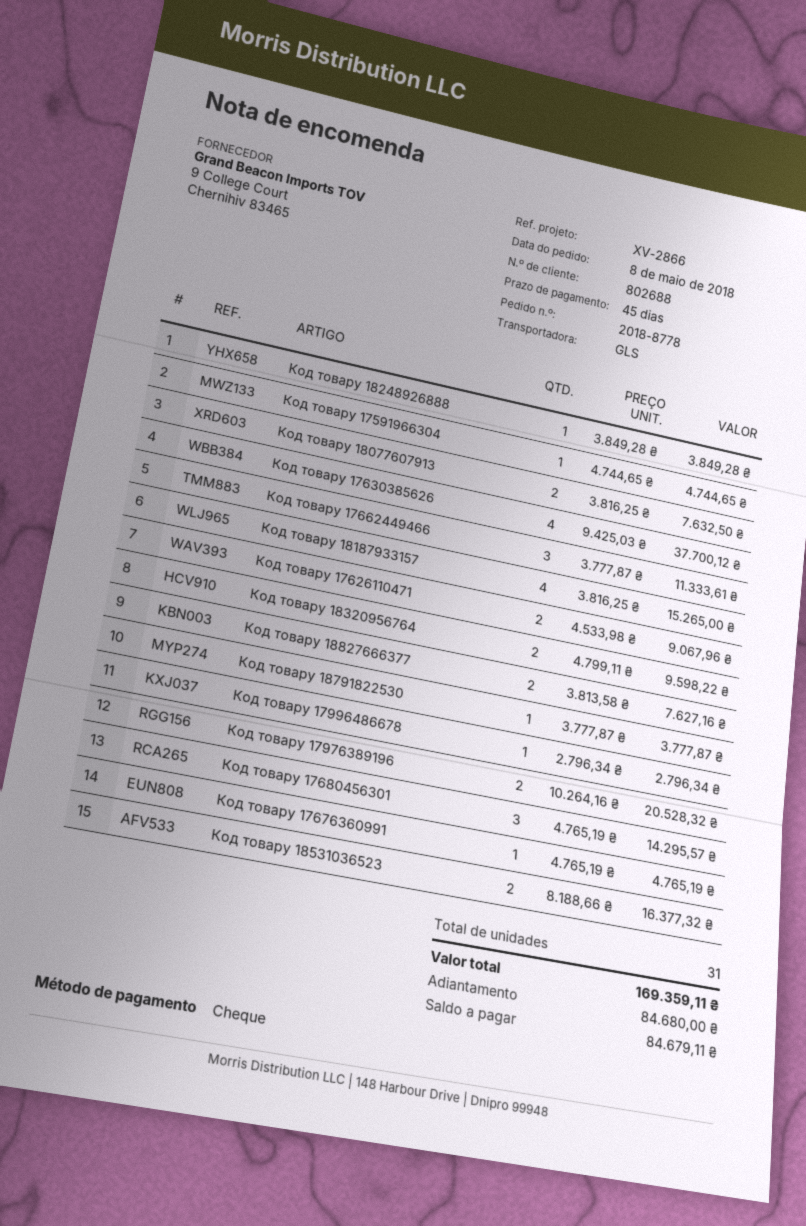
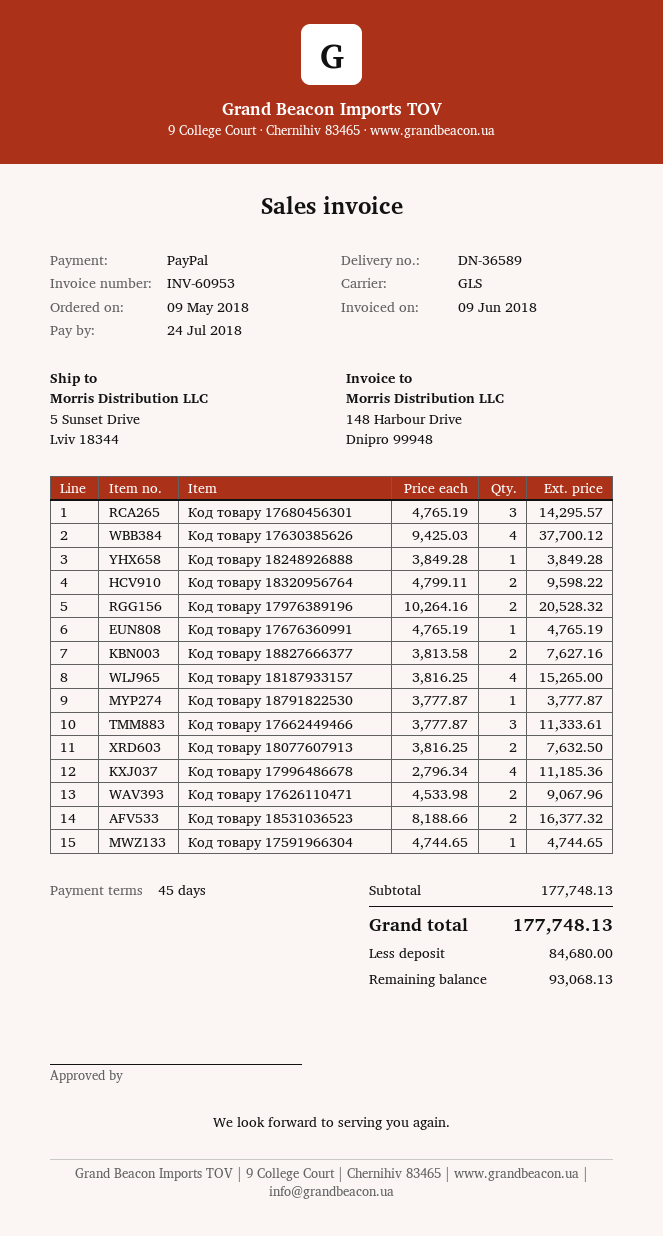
order date: 2018-05-08 -> 2018-05-09
payment method: cheque -> PayPal
Код товару 17996486678: 1 x 2796.34 = 2796.34 -> 4 x 2796.34 = 11185.36
total: 169359.11 -> 177748.13
balance: 84679.11 -> 93068.13

